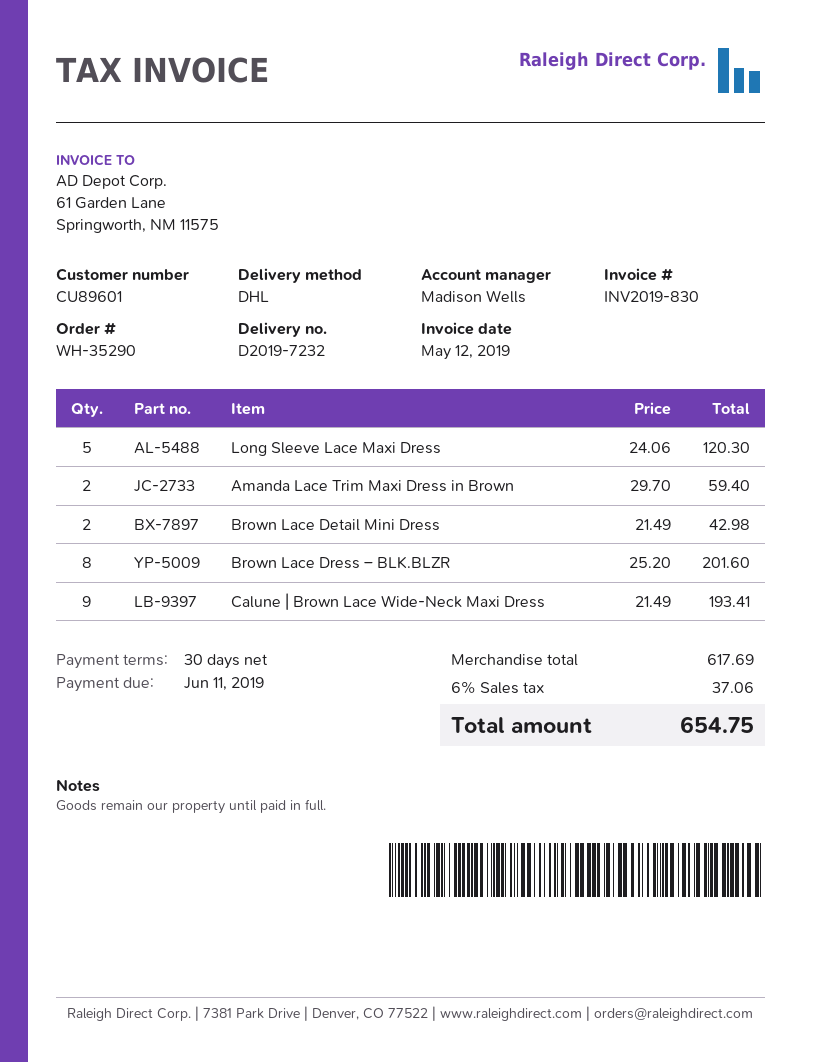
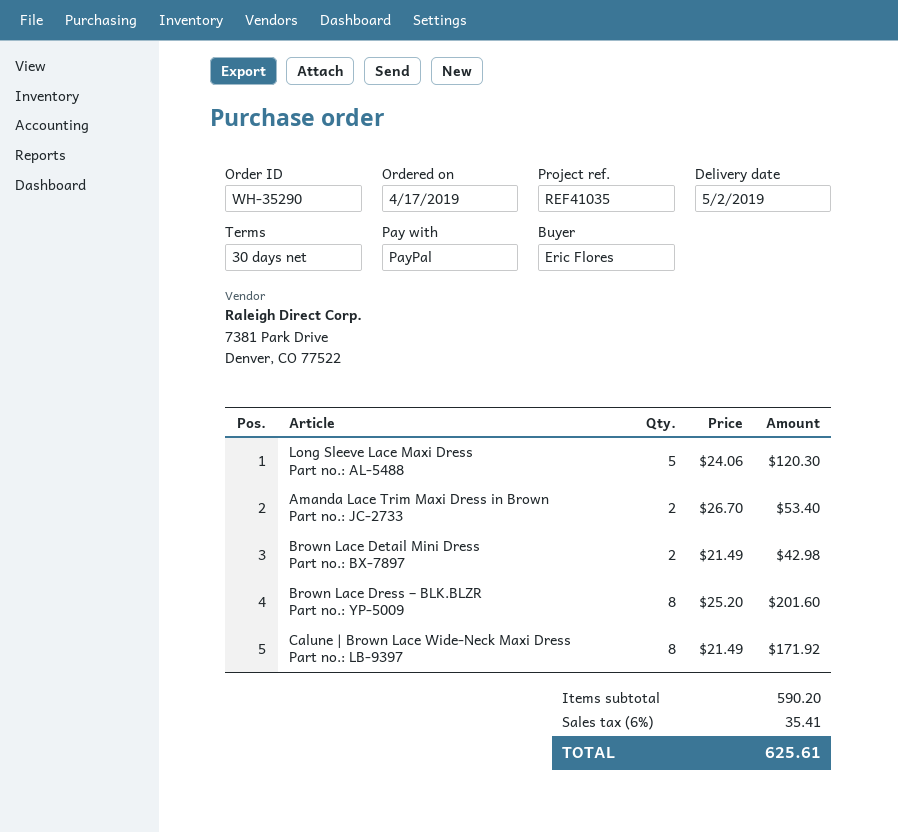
Amanda Lace Trim Maxi Dress in Brown: 2 x 29.70 = 59.40 -> 2 x 26.70 = 53.40
Calune | Brown Lace Wide-Neck Maxi Dress: 9 x 21.49 = 193.41 -> 8 x 21.49 = 171.92
subtotal: 617.69 -> 590.20
tax: 6% = 37.06 -> 6% = 35.41
total: 654.75 -> 625.61

